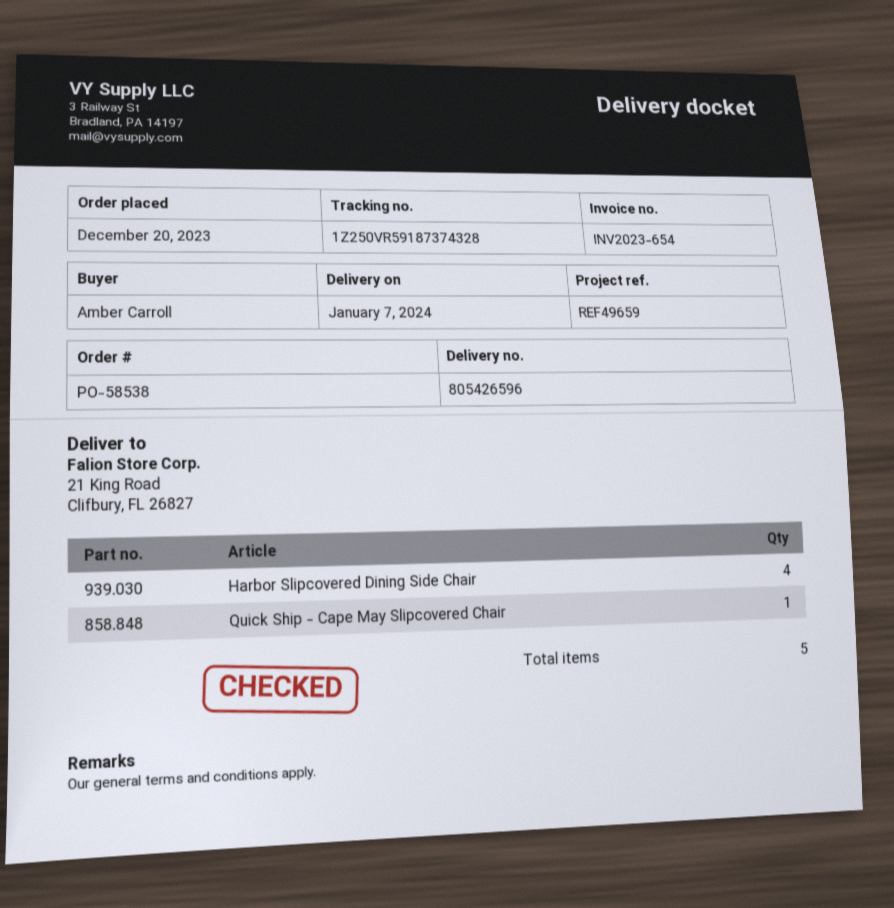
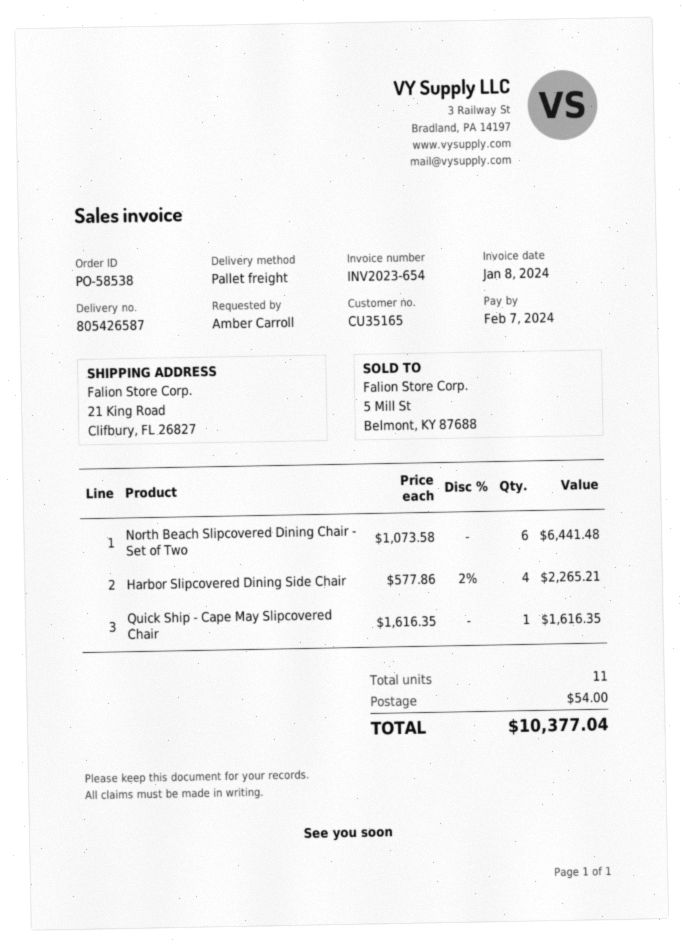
delivery note number: 805426596 -> 805426587
North Beach Slipcovered Dining Chair - Set of Two: none -> 6
total quantity: 5 -> 11

